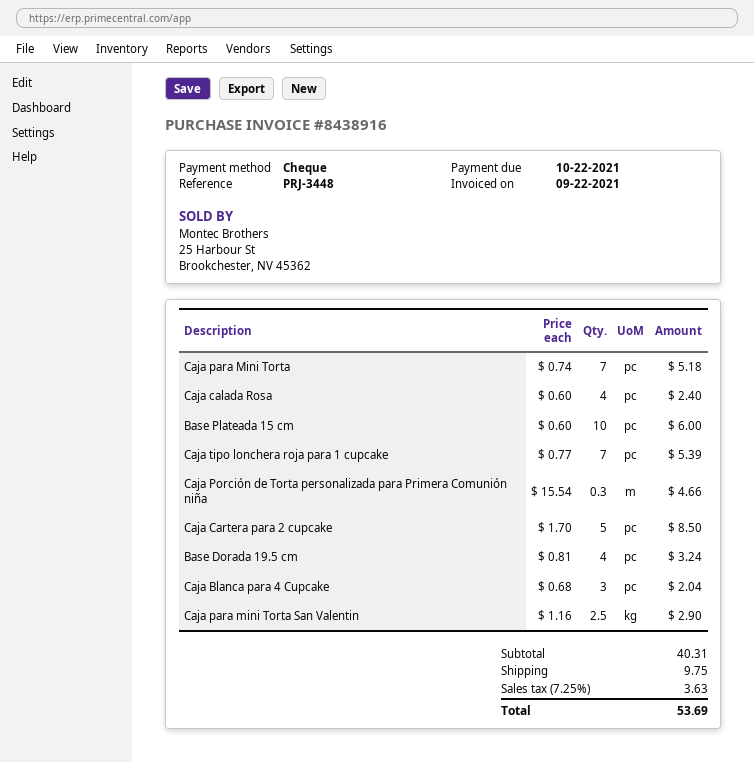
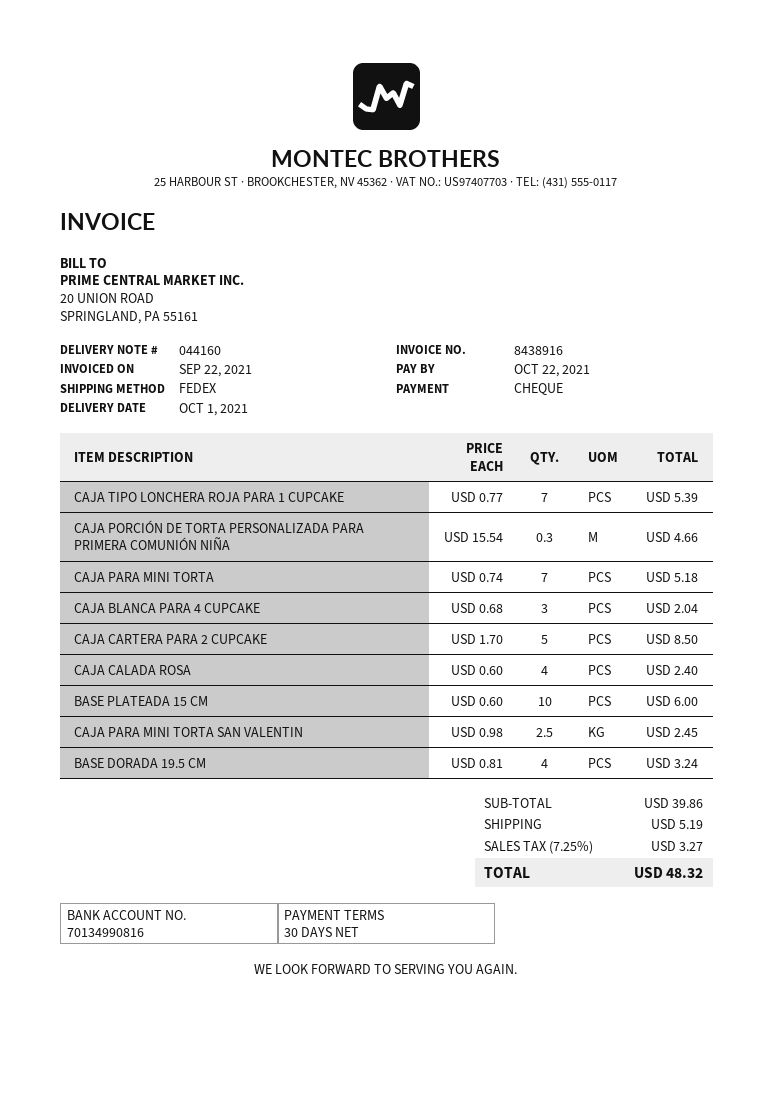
Caja para mini Torta San Valentin: 2.5 x 1.16 = 2.90 -> 2.5 x 0.98 = 2.45
subtotal: 40.31 -> 39.86
shipping: 9.75 -> 5.19
tax: 7.25% = 3.63 -> 7.25% = 3.27
total: 53.69 -> 48.32

